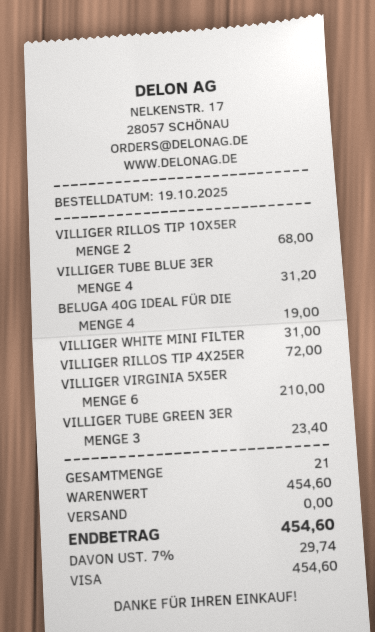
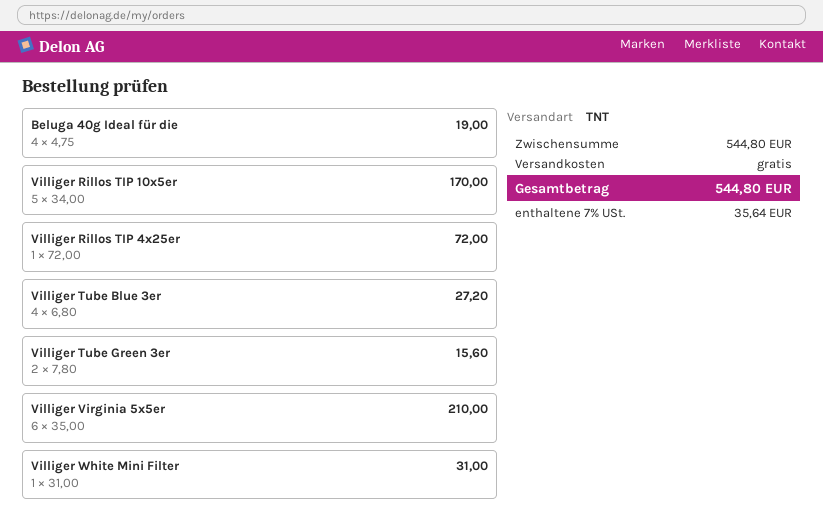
VILLIGER RILLOS TIP 10X5ER: 2 for 68.00 -> 5 for 170.00
VILLIGER TUBE BLUE 3ER: 4 for 31.20 -> 4 for 27.20
VILLIGER TUBE GREEN 3ER: 3 for 23.40 -> 2 for 15.60
subtotal: 454.60 -> 544.80
tax: 7% = 29.74 -> 7% = 35.64
total: 454.60 -> 544.80

